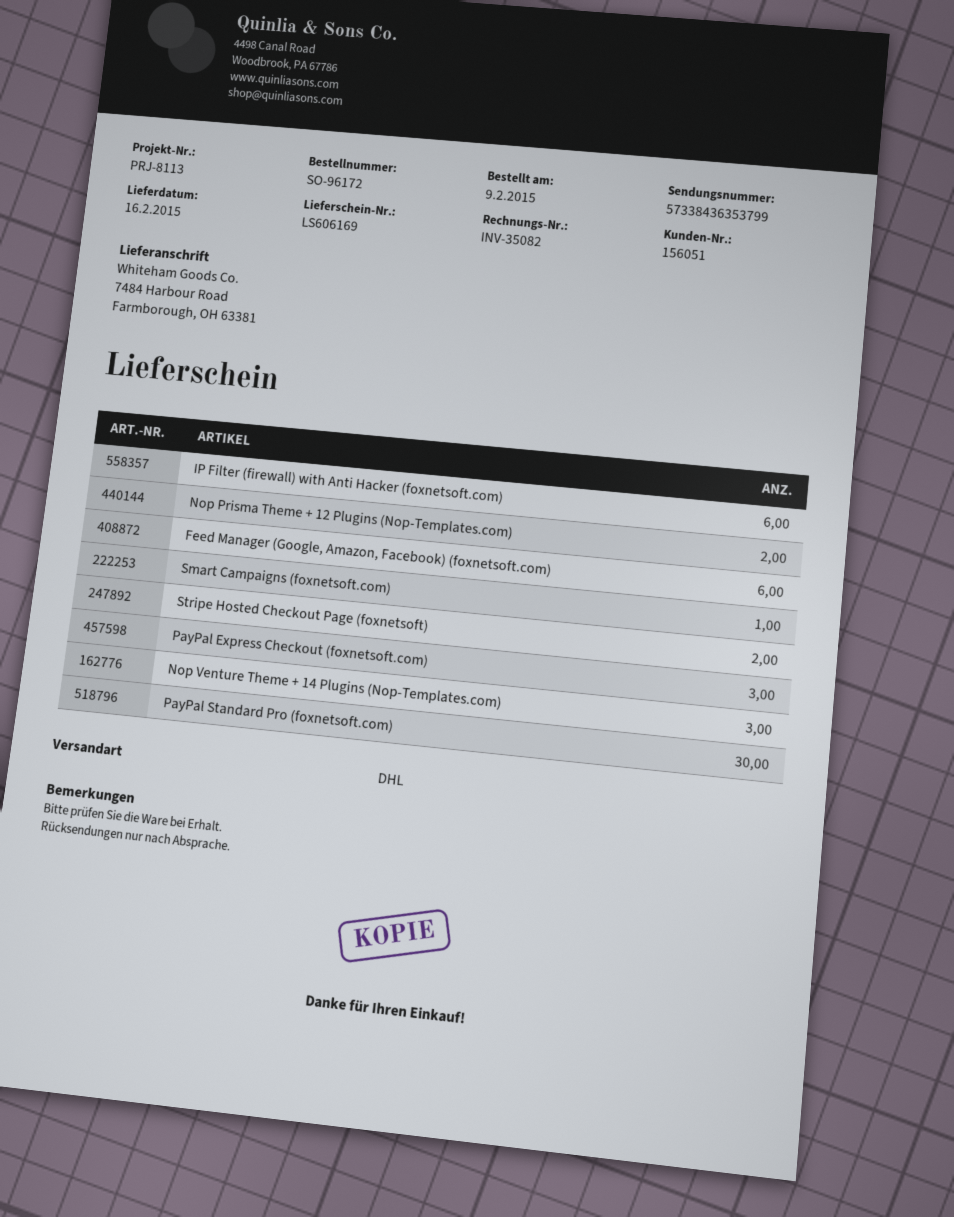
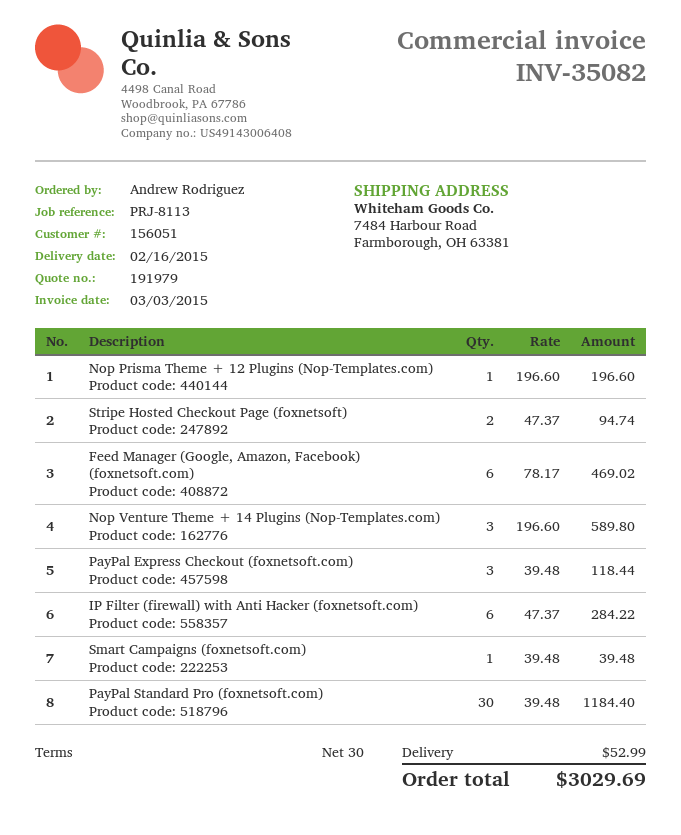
Nop Prisma Theme + 12 Plugins (Nop-Templates.com): 2 -> 1

